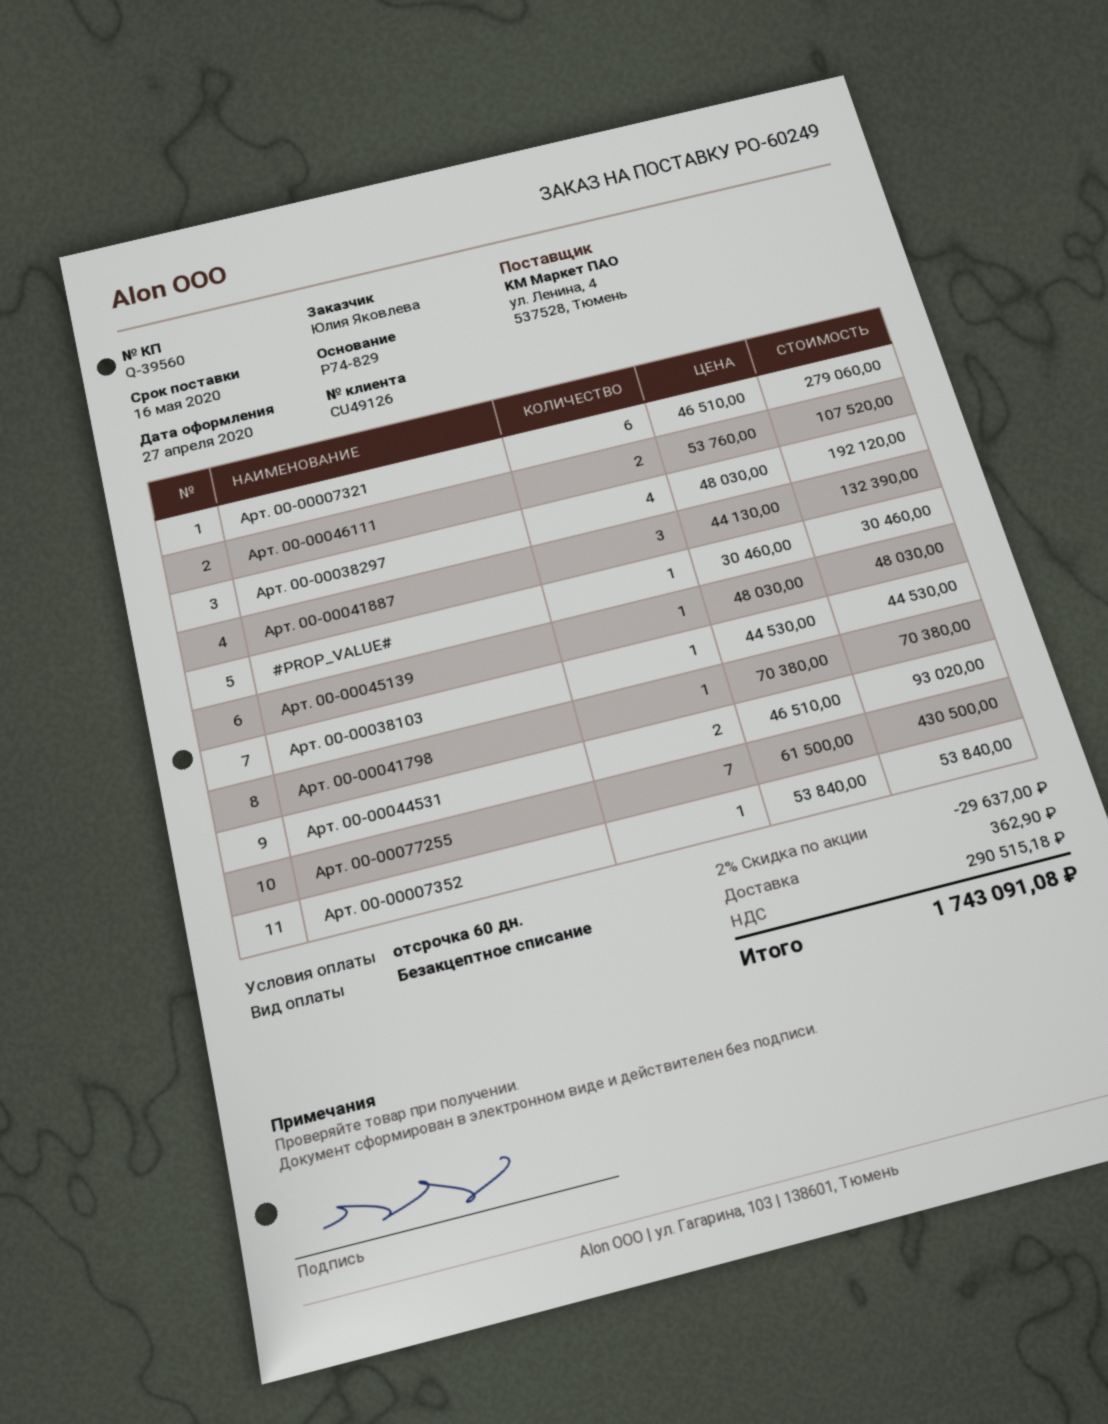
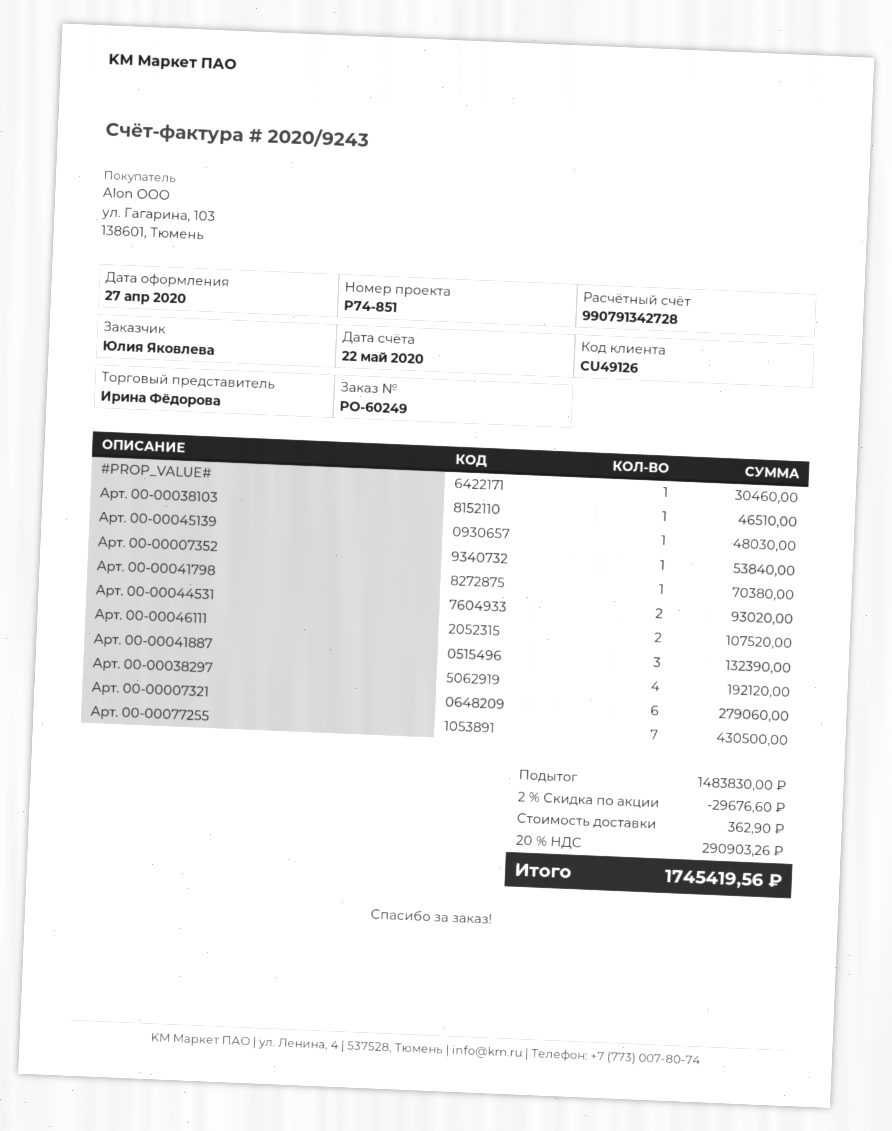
reference: P74-829 -> P74-851
Арт. 00-00038103: 1 for 44530.00 -> 1 for 46510.00
discount: 2% = 29637.00 -> 2% = 29676.60
tax: 290515.18 -> 290903.26
total: 1743091.08 -> 1745419.56

